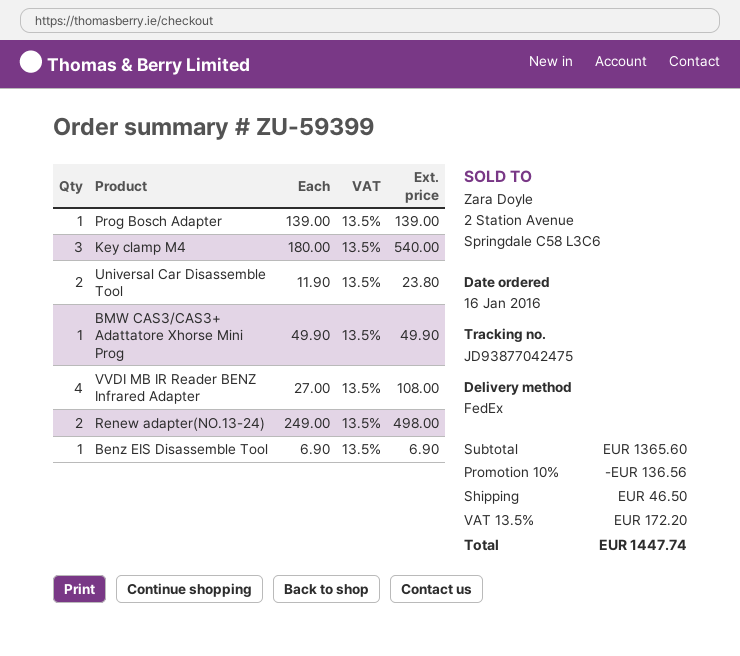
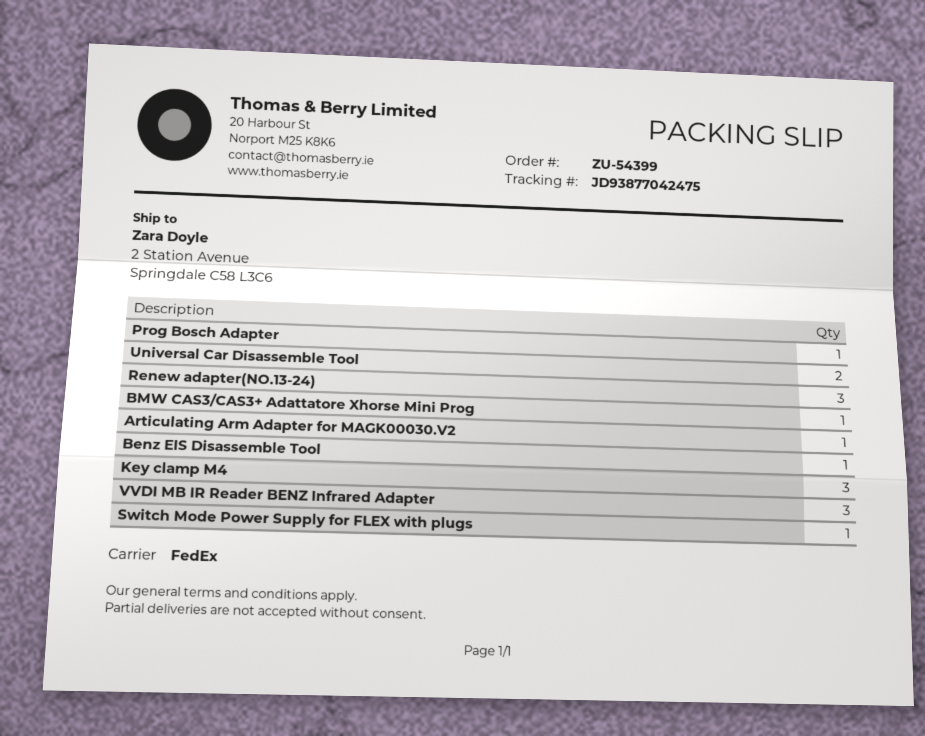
order number: ZU-59399 -> ZU-54399
VVDI MB IR Reader BENZ Infrared Adapter: 4 -> 3
Renew adapter(NO.13-24): 2 -> 3
Articulating Arm Adapter for MAGK00030.V2: none -> 1
Switch Mode Power Supply for FLEX with plugs: none -> 1

